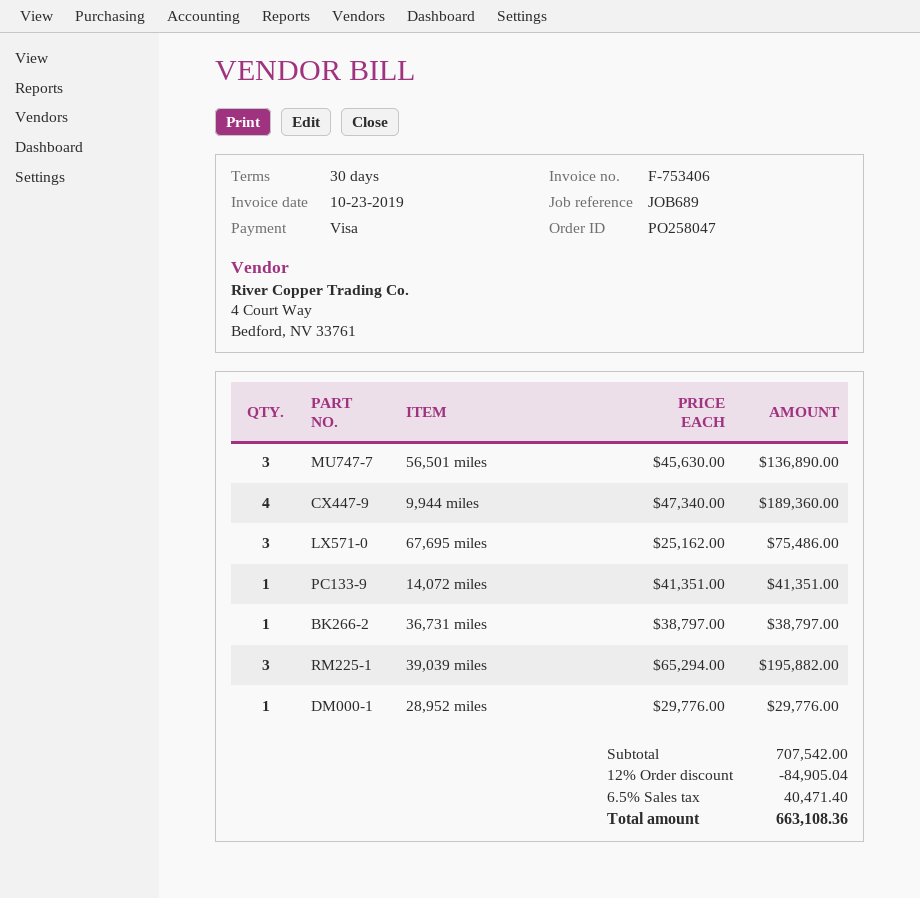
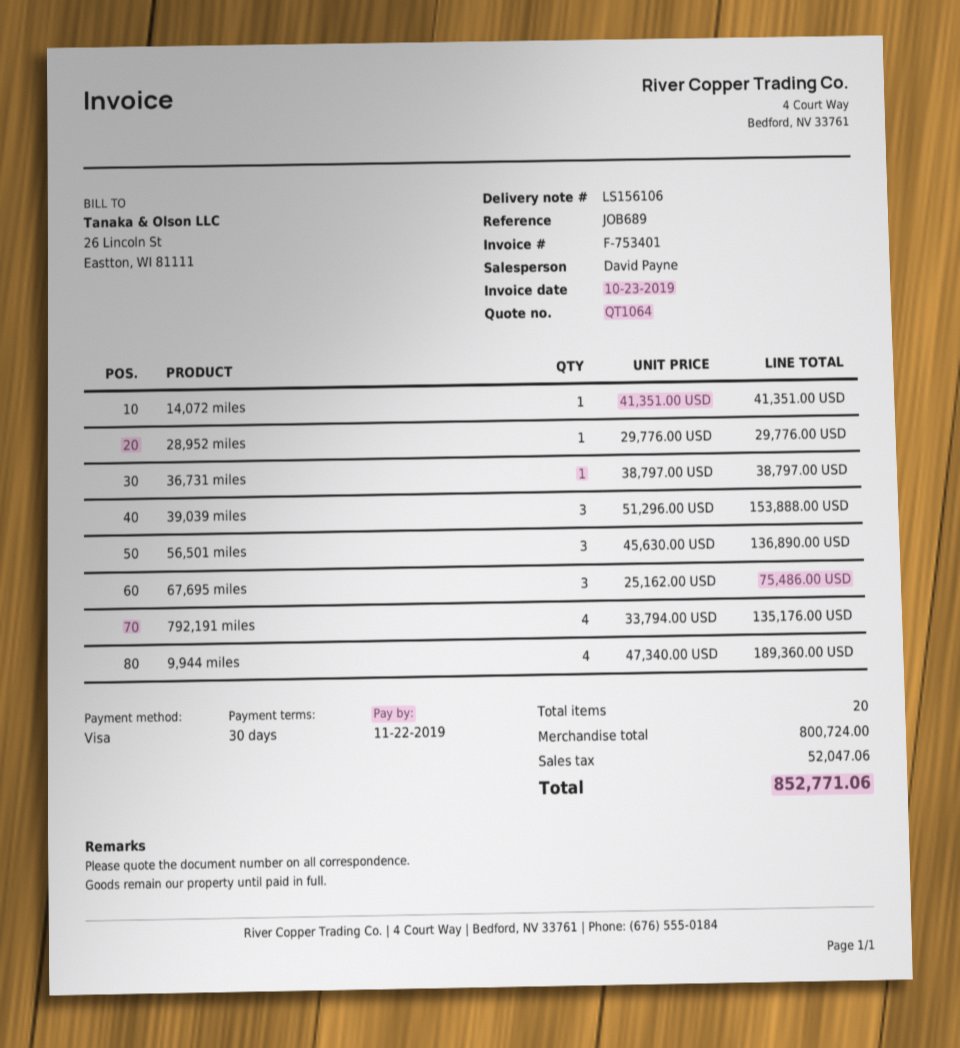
invoice number: F-753406 -> F-753401
39,039 miles: 3 x 65294.00 = 195882.00 -> 3 x 51296.00 = 153888.00
792,191 miles: none -> 4 x 33794.00 = 135176.00
subtotal: 707542.00 -> 800724.00
discount: 12% = 84905.04 -> none
tax: 40471.40 -> 52047.06
total: 663108.36 -> 852771.06

